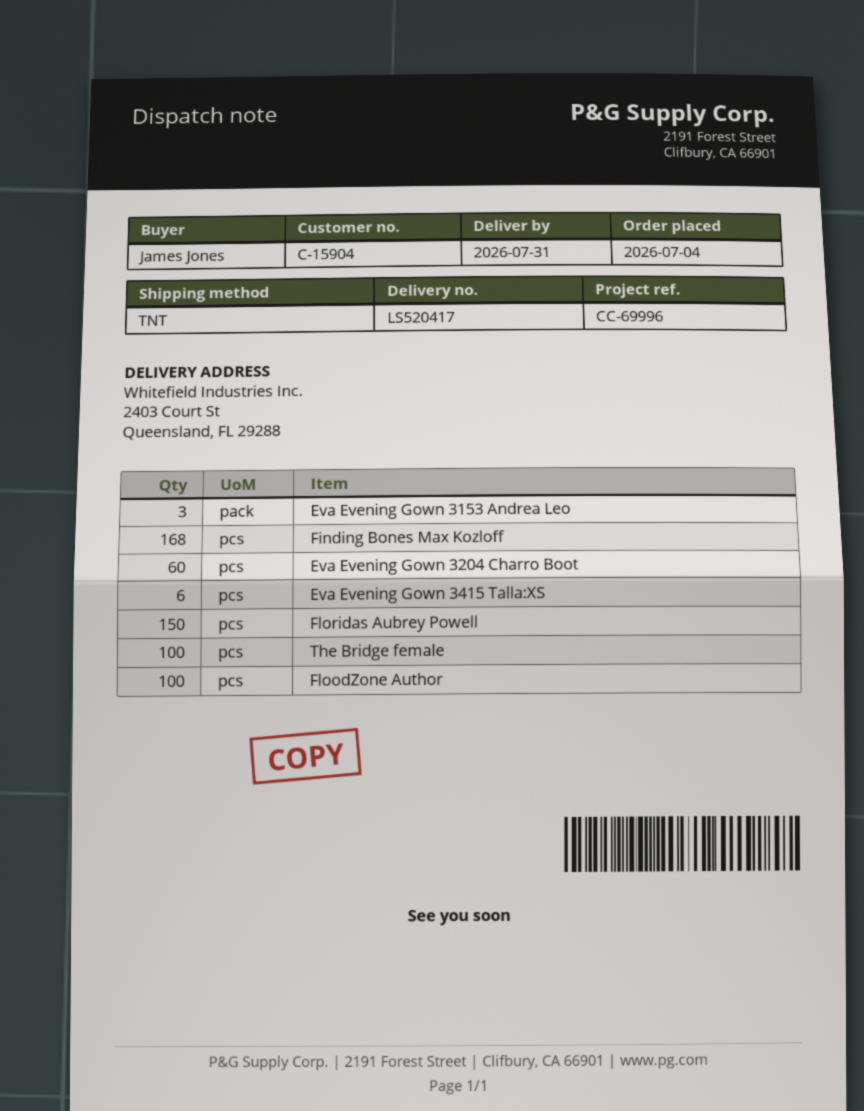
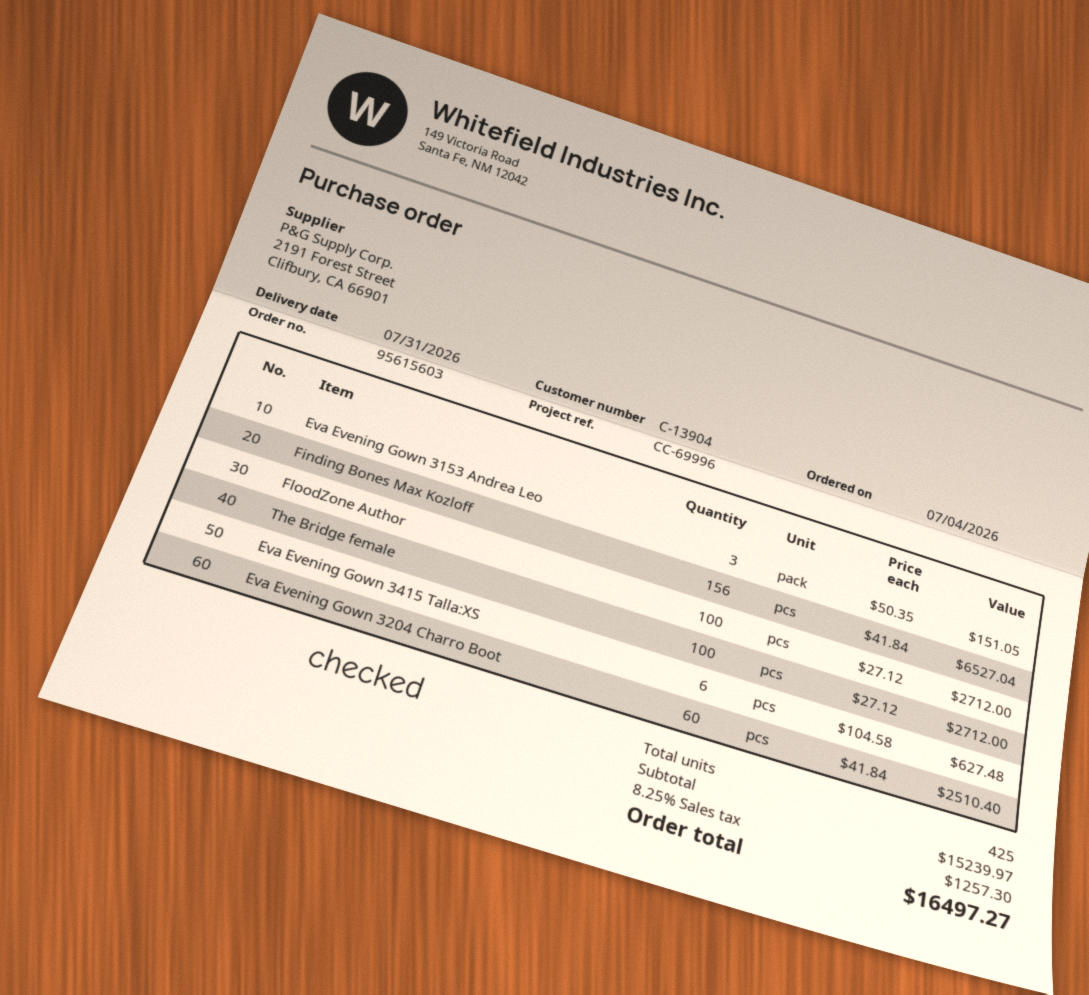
customer number: C-15904 -> C-13904
Finding Bones Max Kozloff: 168 -> 156
Floridas Aubrey Powell: 150 -> none

